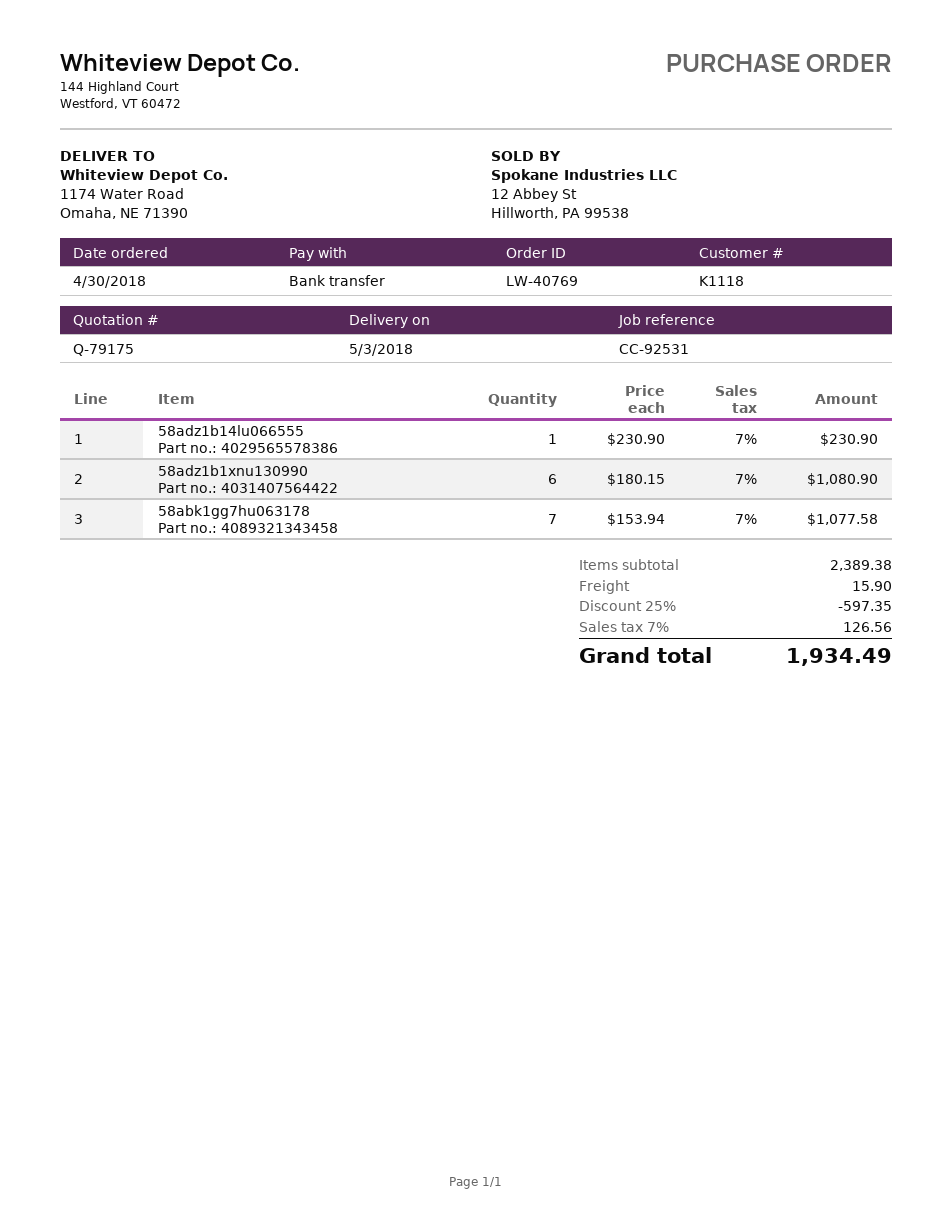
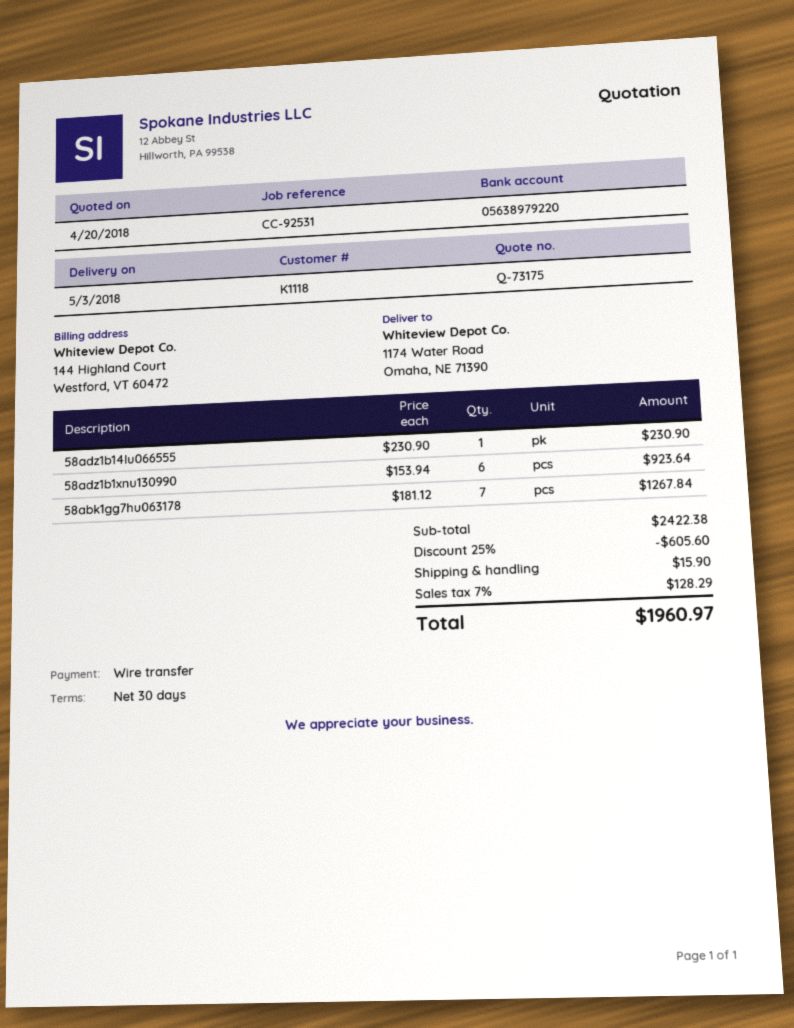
quote number: Q-79175 -> Q-73175
58adz1b1xnu130990: 6 x 180.15 = 1080.90 -> 6 x 153.94 = 923.64
58abk1gg7hu063178: 7 x 153.94 = 1077.58 -> 7 x 181.12 = 1267.84
subtotal: 2389.38 -> 2422.38
discount: 25% = 597.35 -> 25% = 605.60
tax: 7% = 126.56 -> 7% = 128.29
total: 1934.49 -> 1960.97

